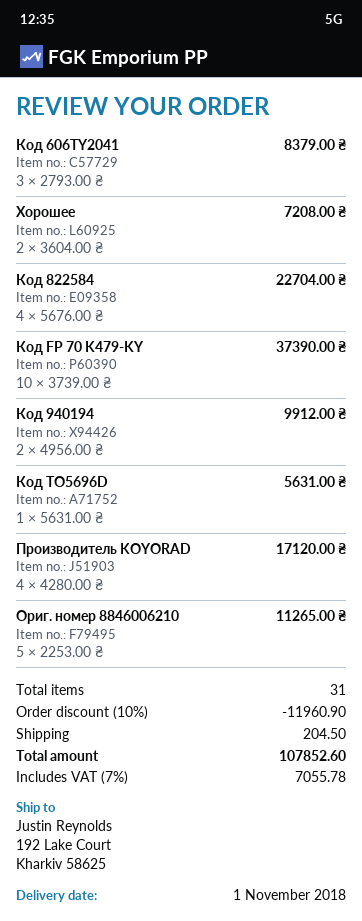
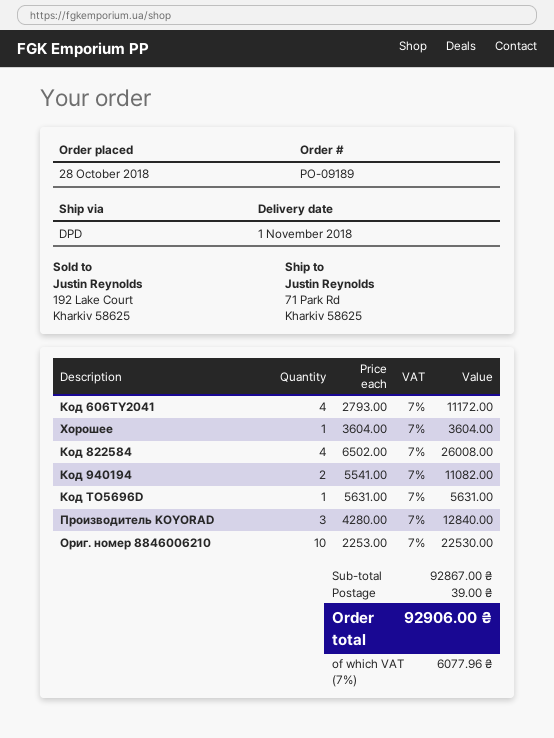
ship to: 192 Lake Court, Kharkiv 58625 -> 71 Park Rd, Kharkiv 58625
Код 606TY2041: 3 x 2793.00 = 8379.00 -> 4 x 2793.00 = 11172.00
Хорошее: 2 x 3604.00 = 7208.00 -> 1 x 3604.00 = 3604.00
Код 822584: 4 x 5676.00 = 22704.00 -> 4 x 6502.00 = 26008.00
Код FP 70 K479-KY: 10 x 3739.00 = 37390.00 -> none
Код 940194: 2 x 4956.00 = 9912.00 -> 2 x 5541.00 = 11082.00
Производитель KOYORAD: 4 x 4280.00 = 17120.00 -> 3 x 4280.00 = 12840.00
Ориг. номер 8846006210: 5 x 2253.00 = 11265.00 -> 10 x 2253.00 = 22530.00
discount: 10% = 11960.90 -> none
shipping: 204.50 -> 39.00
tax: 7% = 7055.78 -> 7% = 6077.96
total: 107852.60 -> 92906.00

